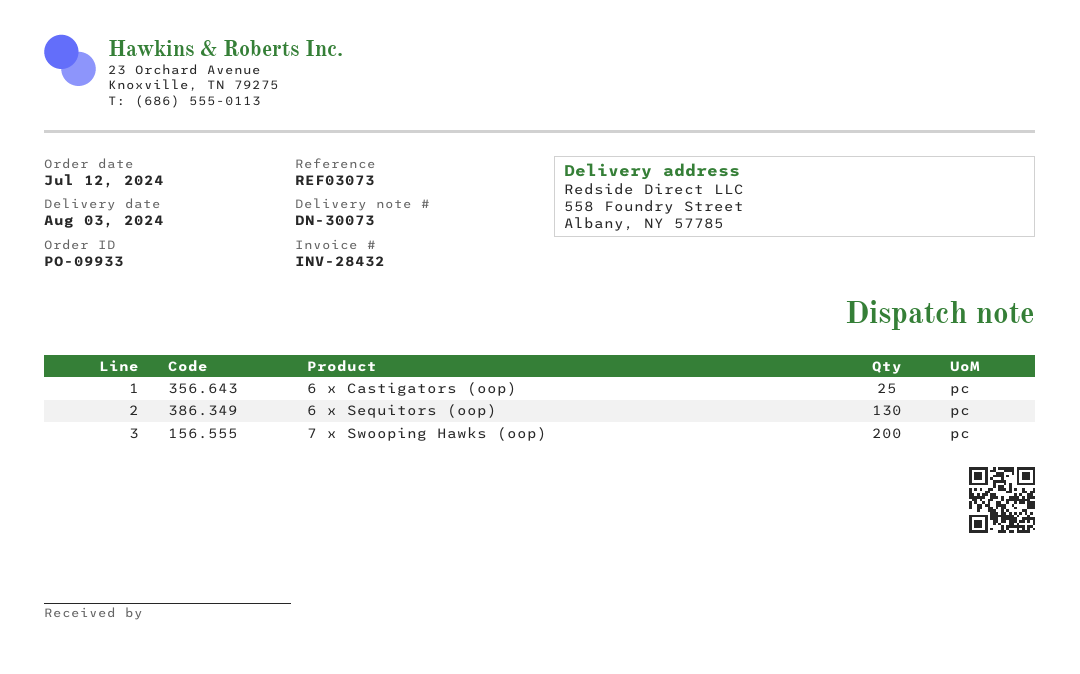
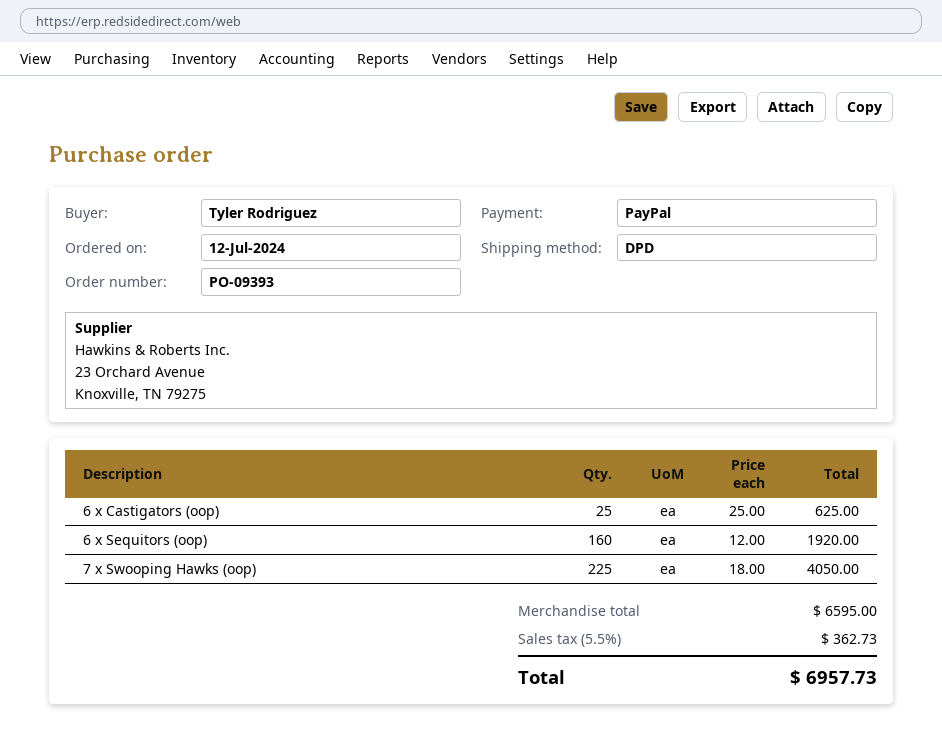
order number: PO-09933 -> PO-09393
6 x Sequitors (oop): 130 -> 160
7 x Swooping Hawks (oop): 200 -> 225

